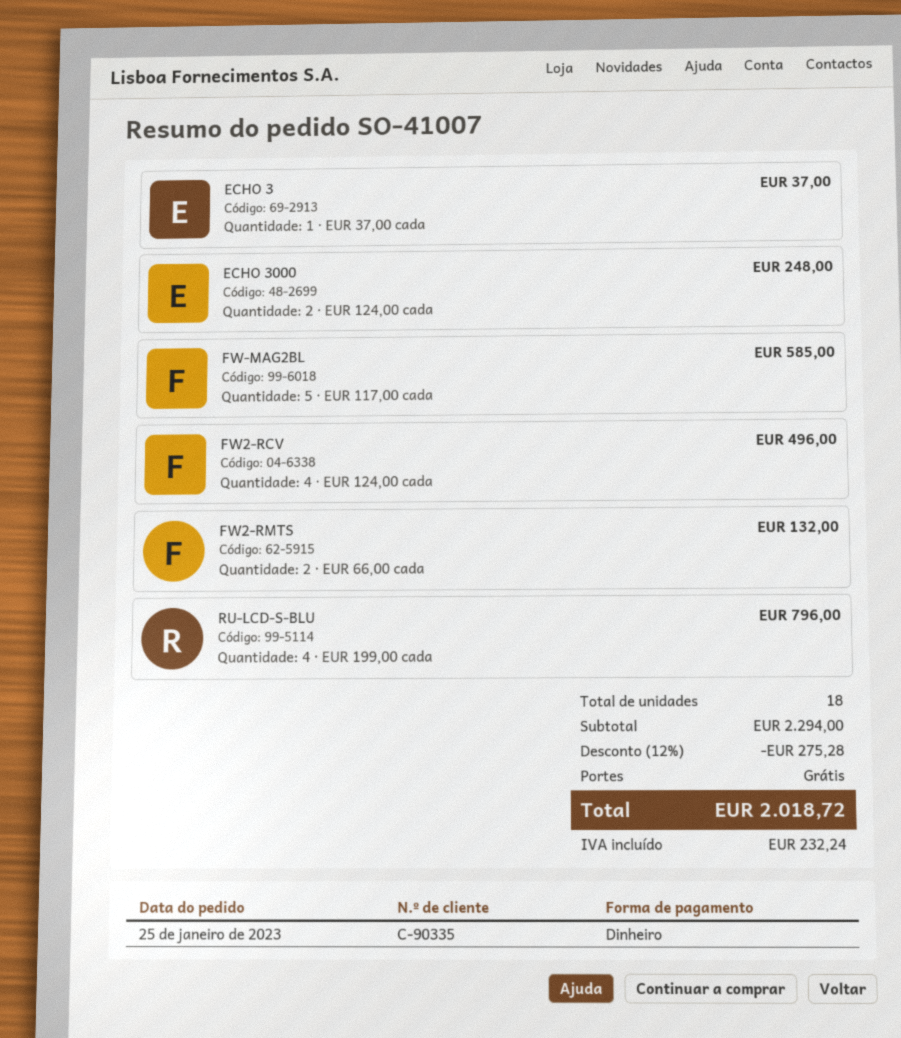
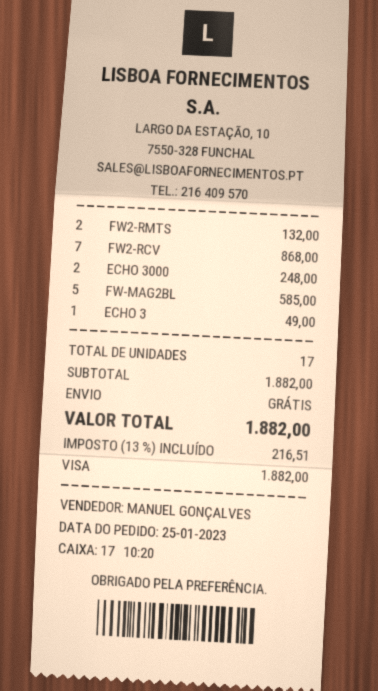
payment method: cash -> Visa
ECHO 3: 1 for 37.00 -> 1 for 49.00
FW2-RCV: 4 for 496.00 -> 7 for 868.00
RU-LCD-S-BLU: 4 for 796.00 -> none
total quantity: 18 -> 17
subtotal: 2294.00 -> 1882.00
discount: 12% = 275.28 -> none
tax: 232.24 -> 216.51
total: 2018.72 -> 1882.00

